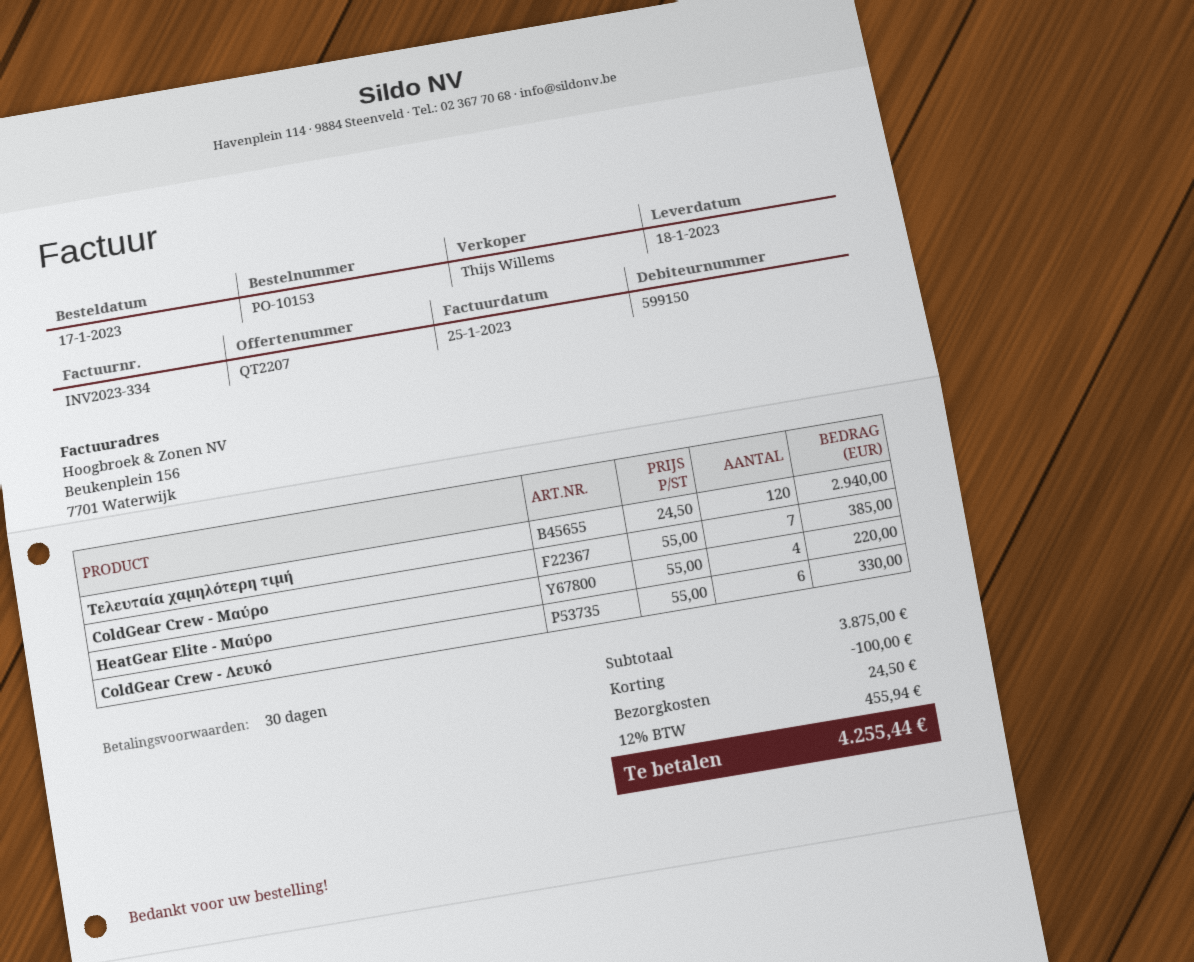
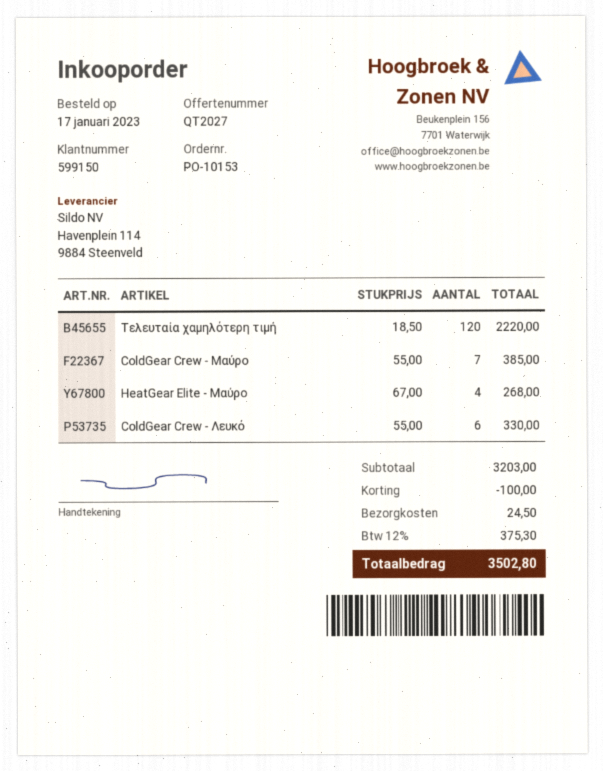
quote number: QT2207 -> QT2027
Τελευταία χαμηλότερη τιμή: 120 x 24.50 = 2940.00 -> 120 x 18.50 = 2220.00
HeatGear Elite - Μαύρο: 4 x 55.00 = 220.00 -> 4 x 67.00 = 268.00
subtotal: 3875.00 -> 3203.00
tax: 12% = 455.94 -> 12% = 375.30
total: 4255.44 -> 3502.80

